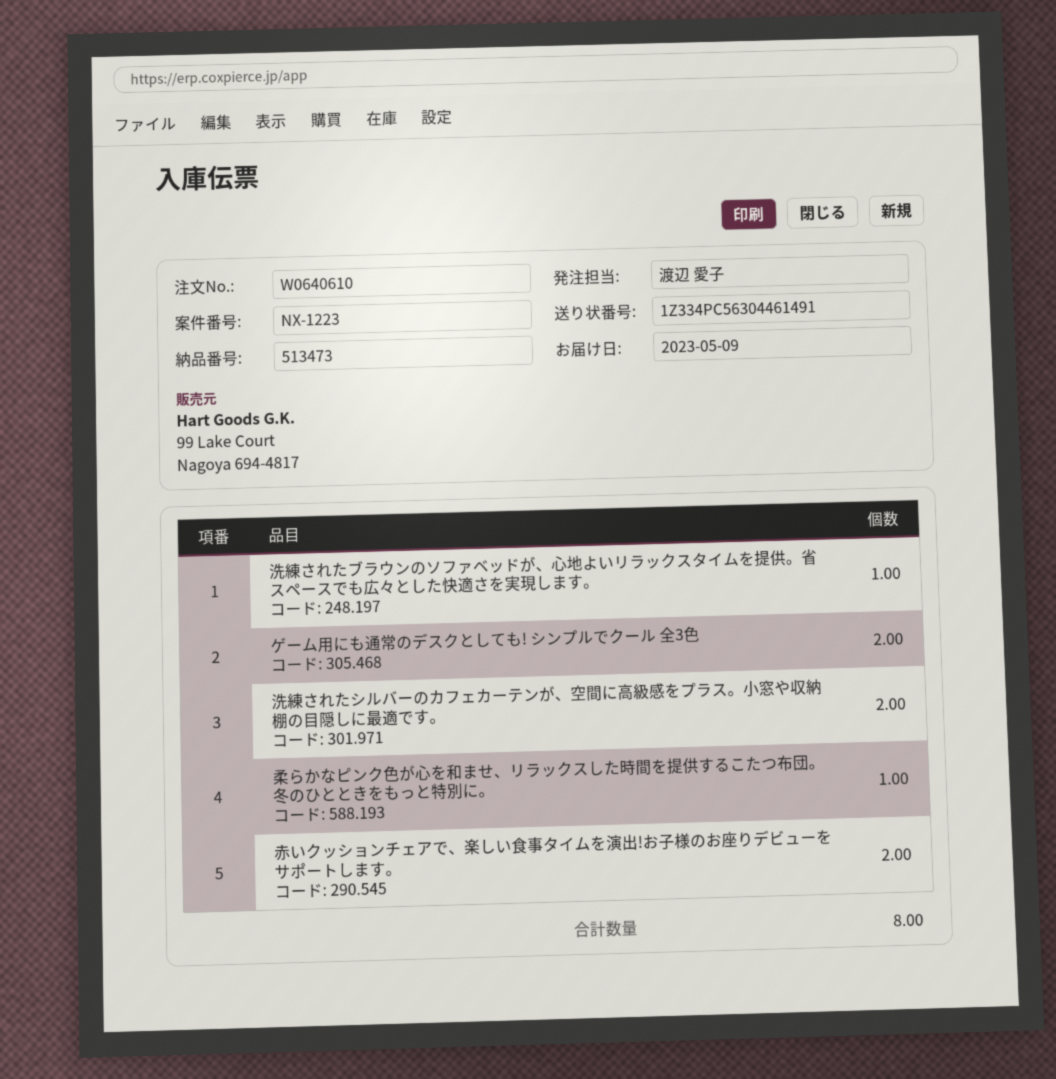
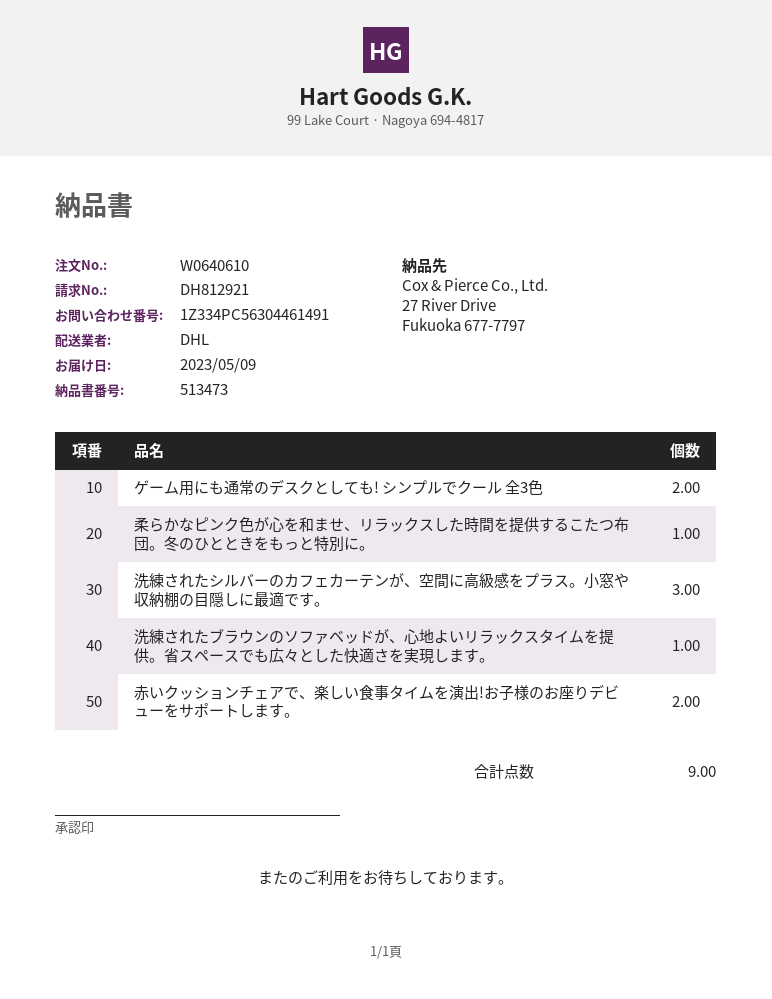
洗練されたシルバーのカフェカーテンが、空間に高級感をプラス。小窓や収納棚の目隠しに最適です。: 2 -> 3
total quantity: 8 -> 9

